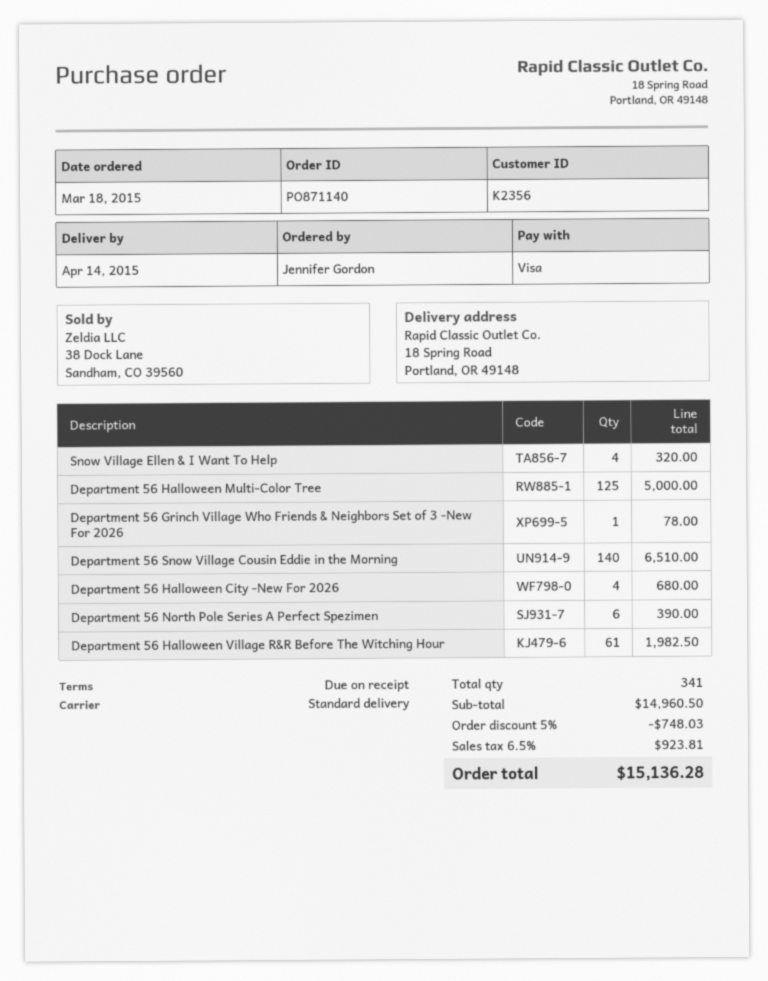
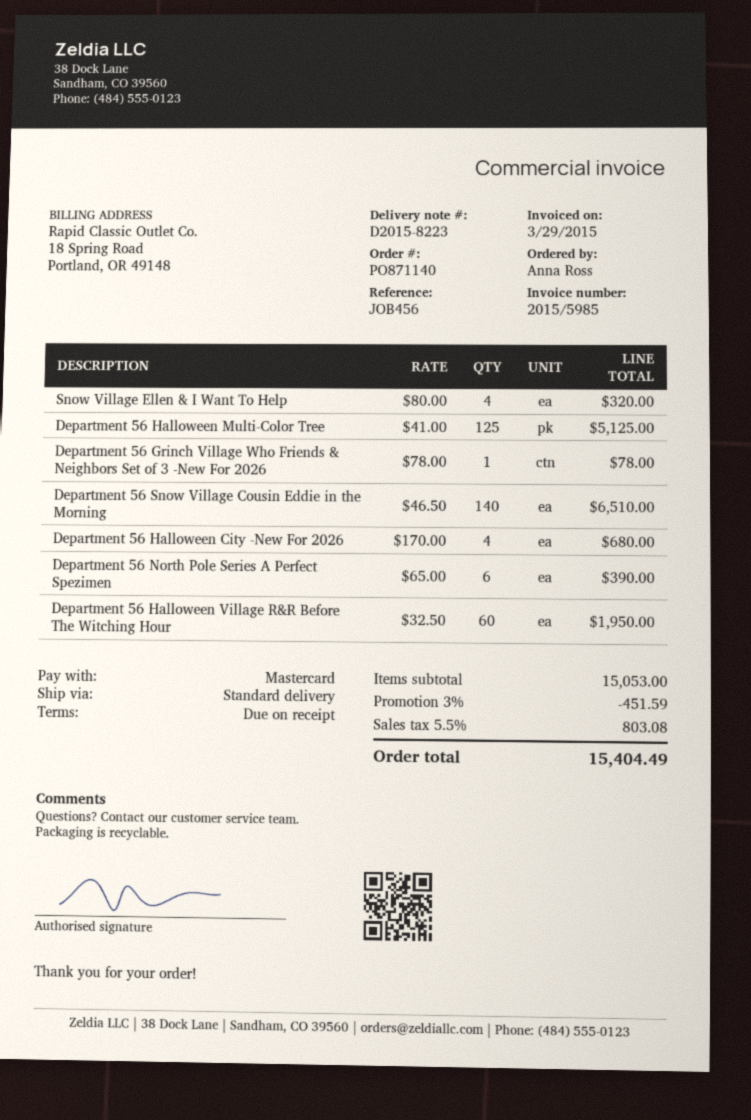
ordered by: Jennifer Gordon -> Anna Ross
payment method: Visa -> Mastercard
Department 56 Halloween Multi-Color Tree: 125 for 5000.00 -> 125 for 5125.00
Department 56 Halloween Village R&R Before The Witching Hour: 61 for 1982.50 -> 60 for 1950.00
subtotal: 14960.50 -> 15053.00
discount: 5% = 748.03 -> 3% = 451.59
tax: 6.5% = 923.81 -> 5.5% = 803.08
total: 15136.28 -> 15404.49

